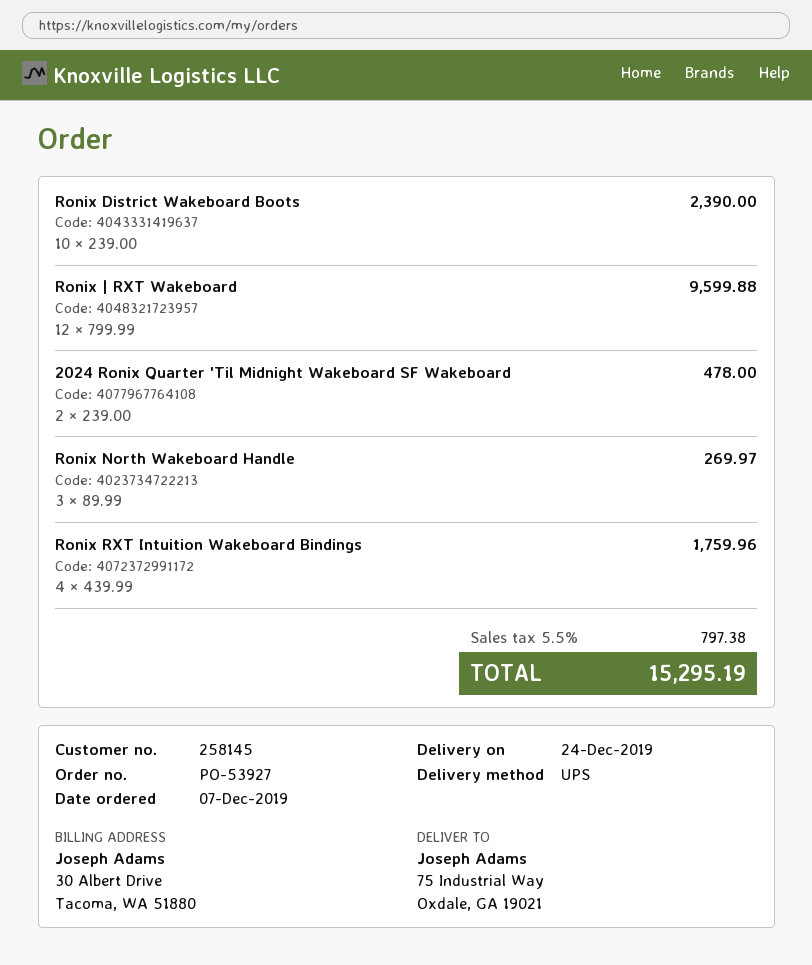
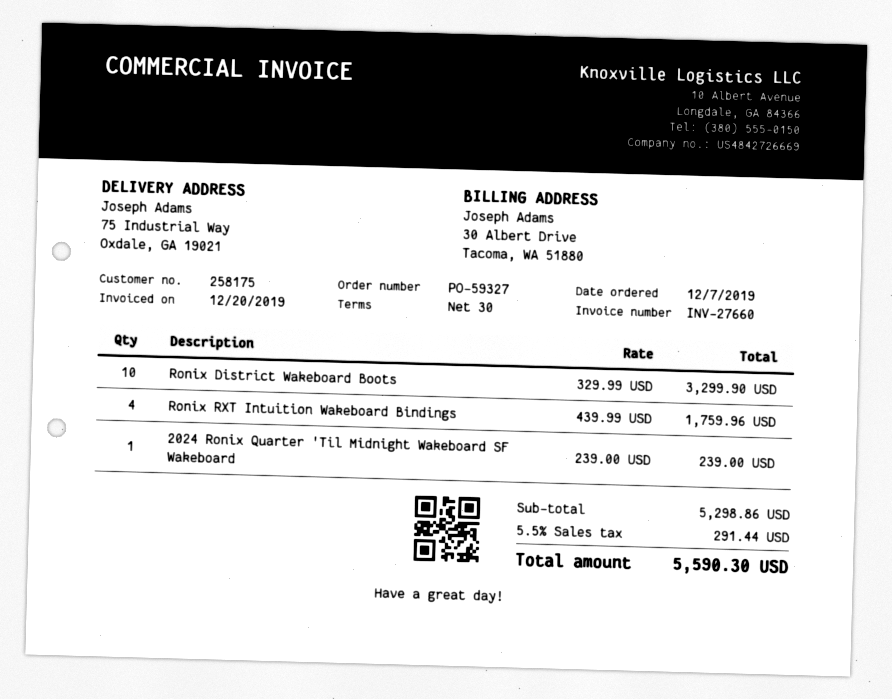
order number: PO-53927 -> PO-59327
customer number: 258145 -> 258175
Ronix District Wakeboard Boots: 10 x 239.00 = 2390.00 -> 10 x 329.99 = 3299.90
Ronix | RXT Wakeboard: 12 x 799.99 = 9599.88 -> none
2024 Ronix Quarter 'Til Midnight Wakeboard SF Wakeboard: 2 x 239.00 = 478.00 -> 1 x 239.00 = 239.00
Ronix North Wakeboard Handle: 3 x 89.99 = 269.97 -> none
tax: 5.5% = 797.38 -> 5.5% = 291.44
total: 15295.19 -> 5590.30

